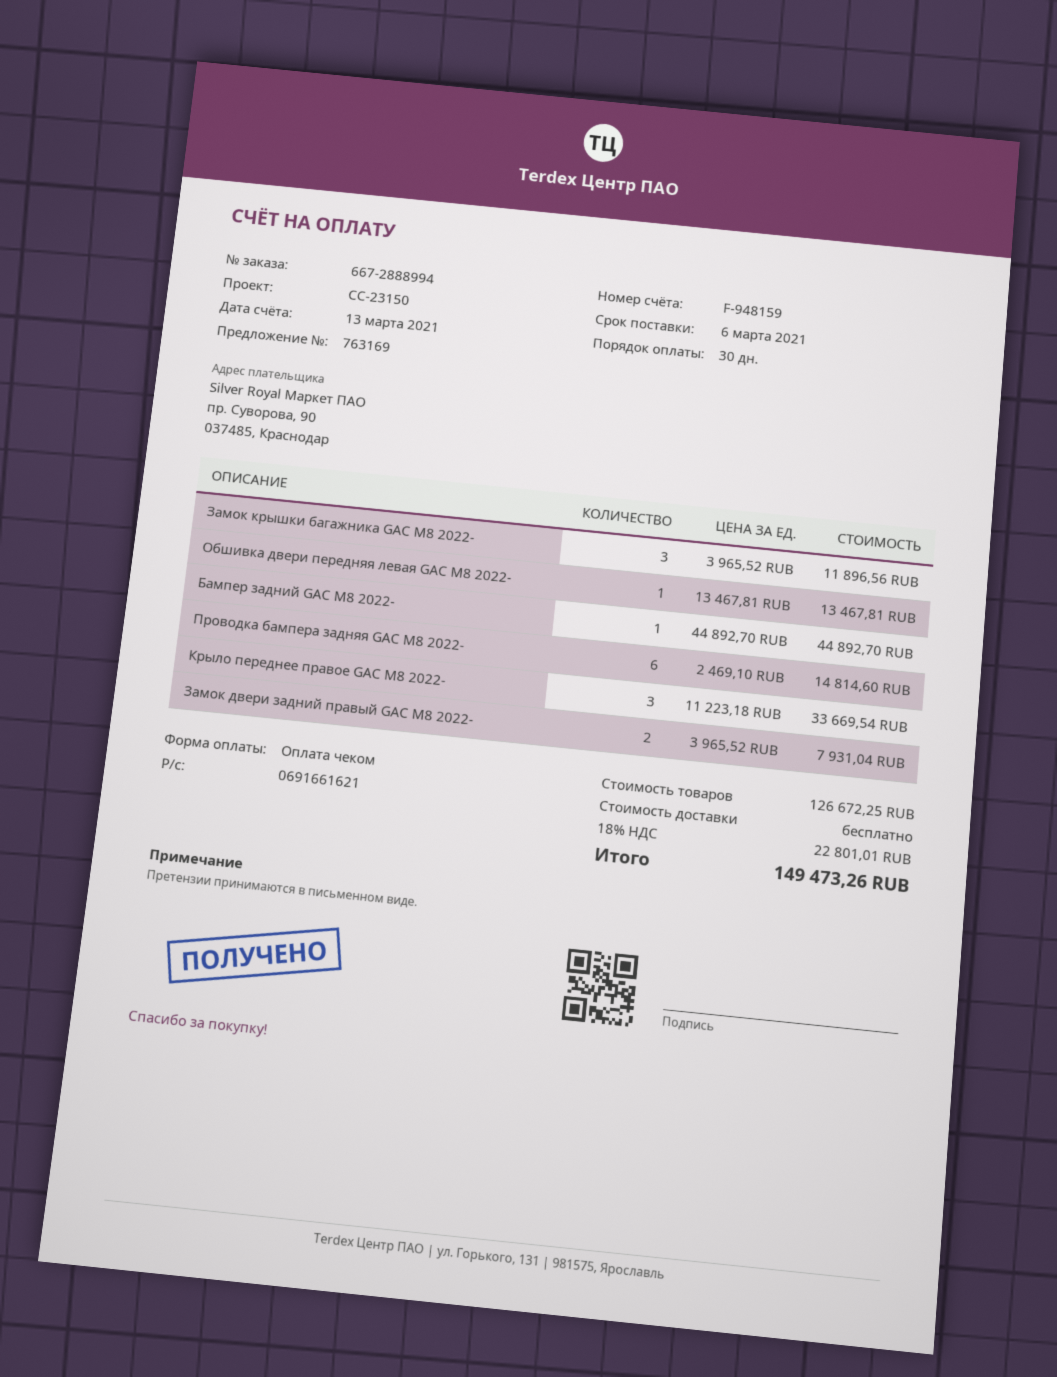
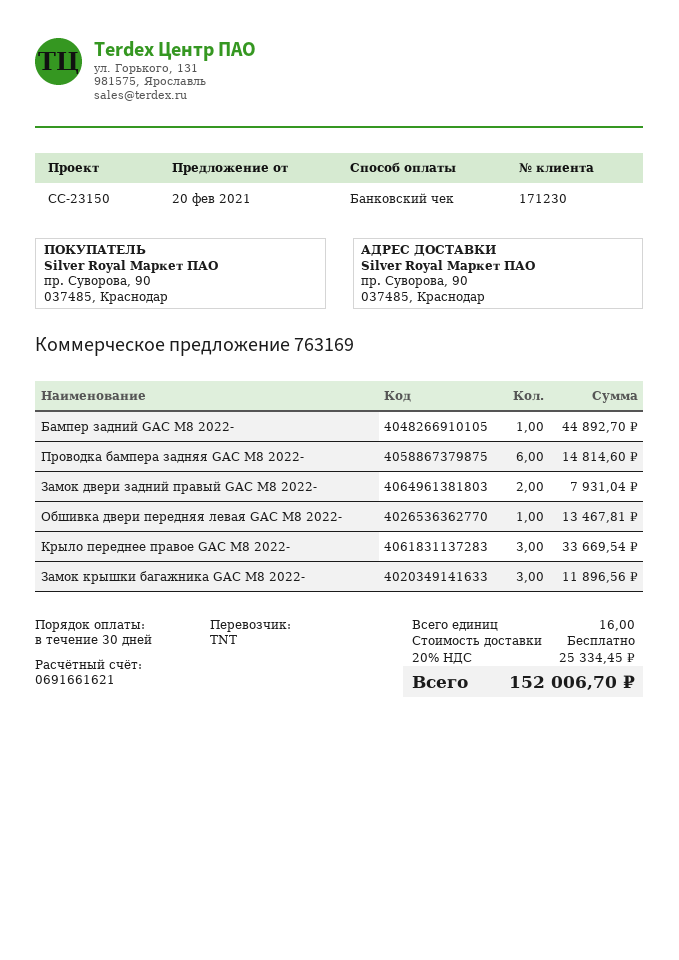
tax: 18% = 22801.01 -> 20% = 25334.45
total: 149473.26 -> 152006.70

